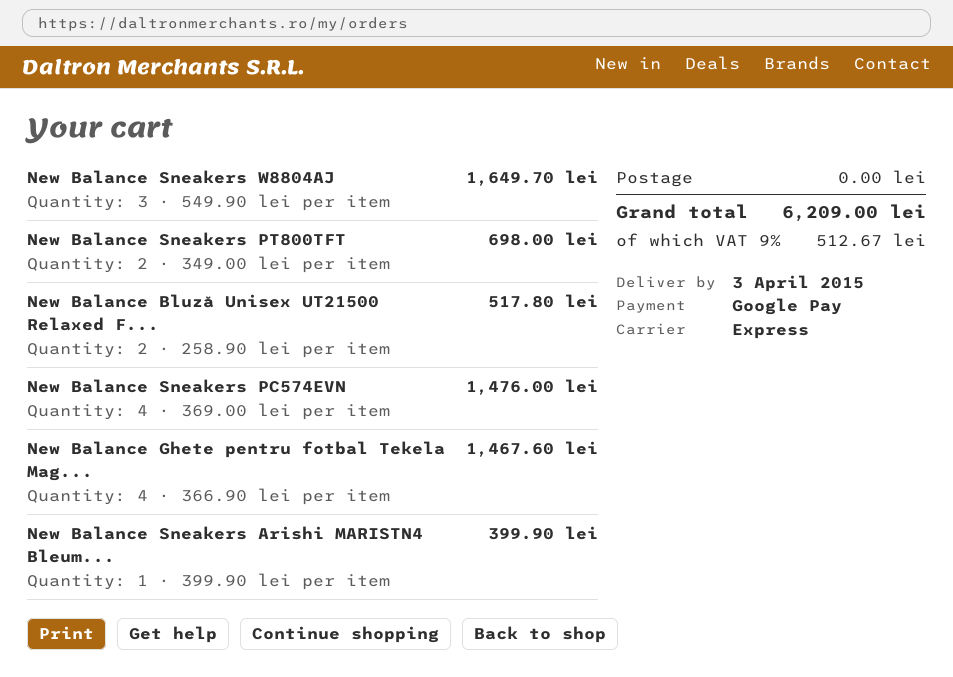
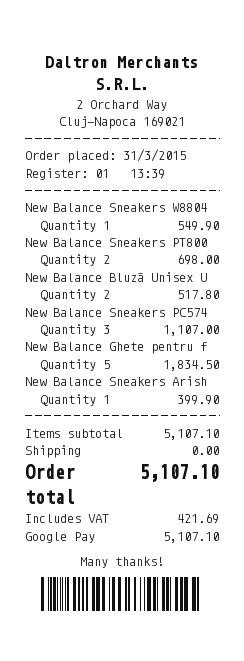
New Balance Sneakers W8804AJ: 3 for 1649.70 -> 1 for 549.90
New Balance Sneakers PC574EVN: 4 for 1476.00 -> 3 for 1107.00
New Balance Ghete pentru fotbal Tekela Mag...: 4 for 1467.60 -> 5 for 1834.50
tax: 512.67 -> 421.69
total: 6209.00 -> 5107.10

